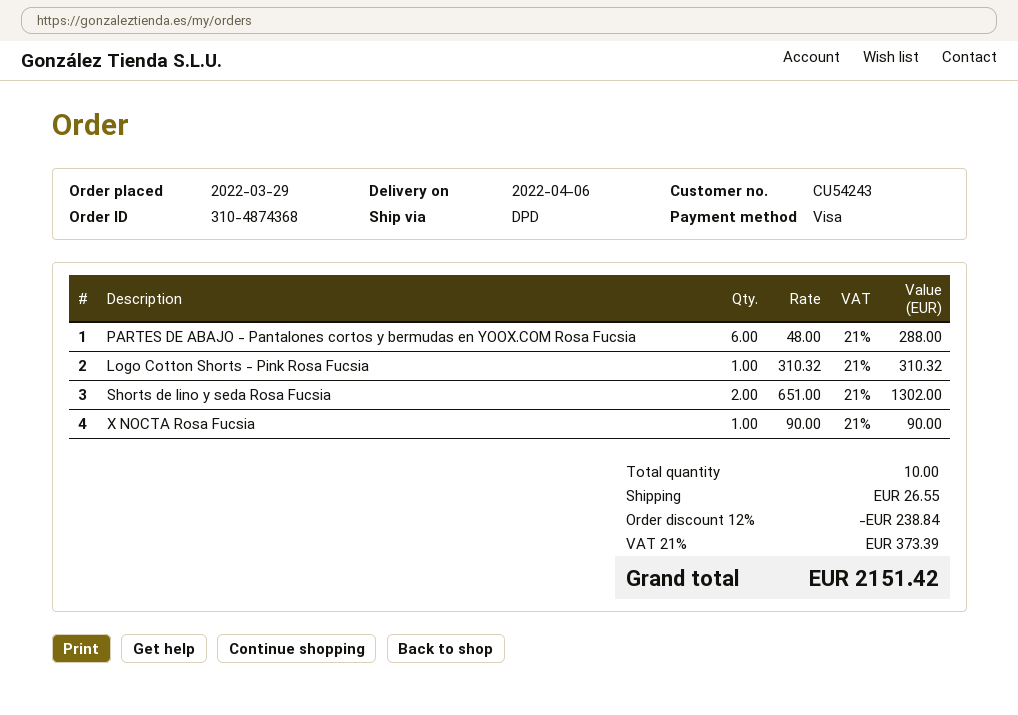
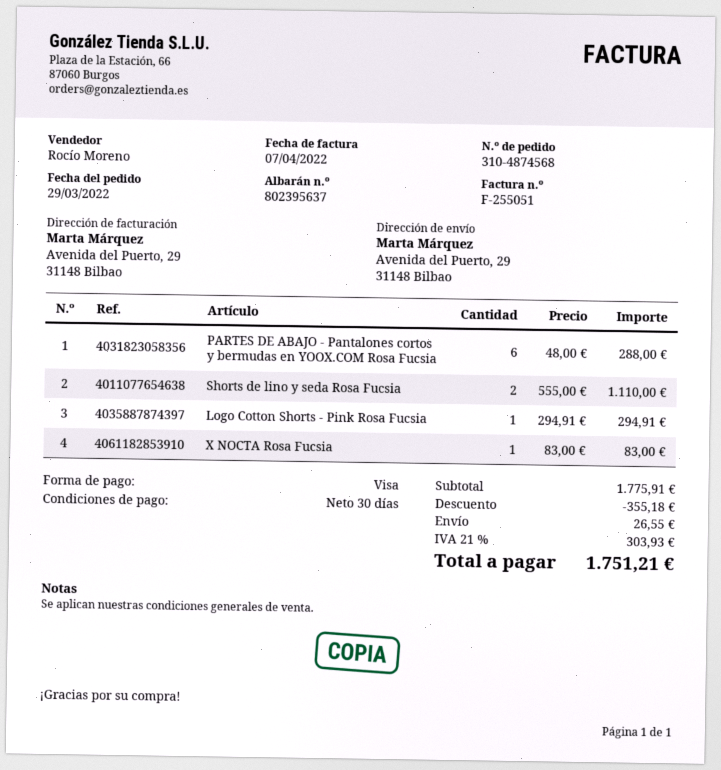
order number: 310-4874368 -> 310-4874568
Logo Cotton Shorts - Pink Rosa Fucsia: 1 x 310.32 = 310.32 -> 1 x 294.91 = 294.91
Shorts de lino y seda Rosa Fucsia: 2 x 651.00 = 1302.00 -> 2 x 555.00 = 1110.00
X NOCTA Rosa Fucsia: 1 x 90.00 = 90.00 -> 1 x 83.00 = 83.00
discount: 238.84 -> 355.18
tax: 21% = 373.39 -> 21% = 303.93
total: 2151.42 -> 1751.21

